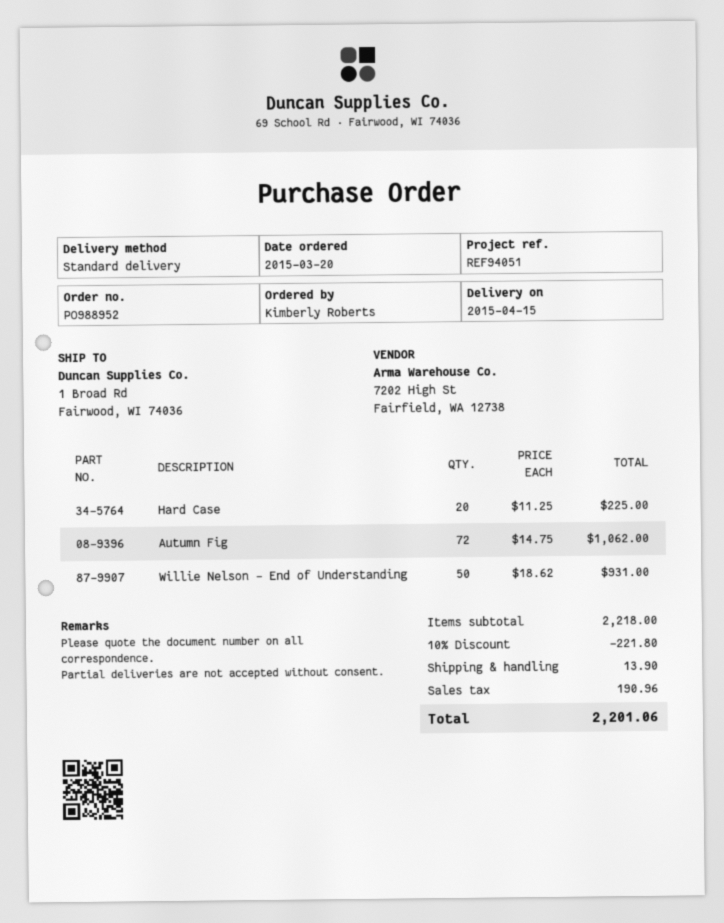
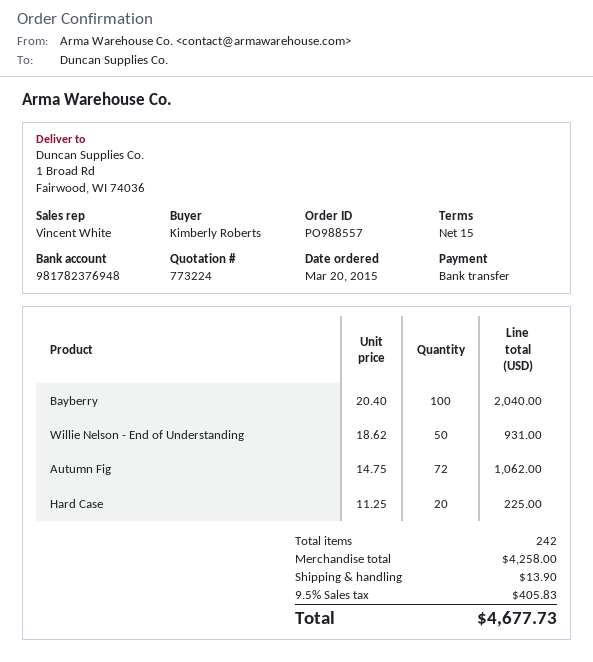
order number: PO988952 -> PO988557
Bayberry: none -> 100 x 20.40 = 2040.00
subtotal: 2218.00 -> 4258.00
discount: 10% = 221.80 -> none
tax: 190.96 -> 405.83
total: 2201.06 -> 4677.73

